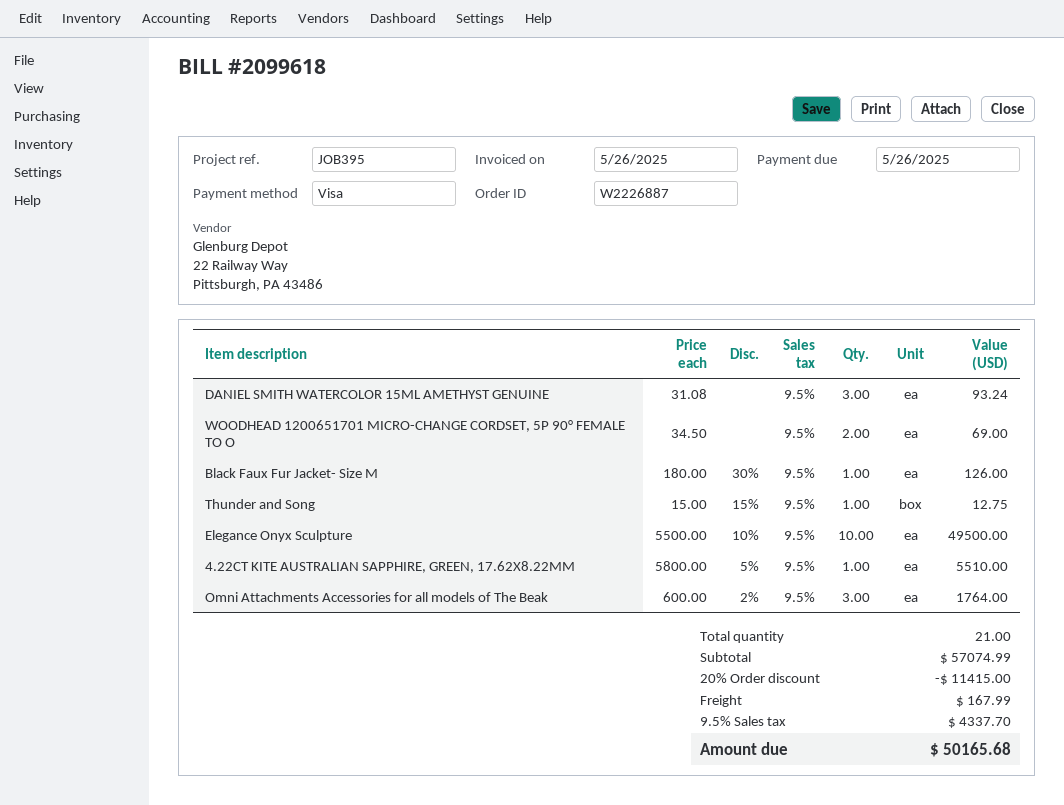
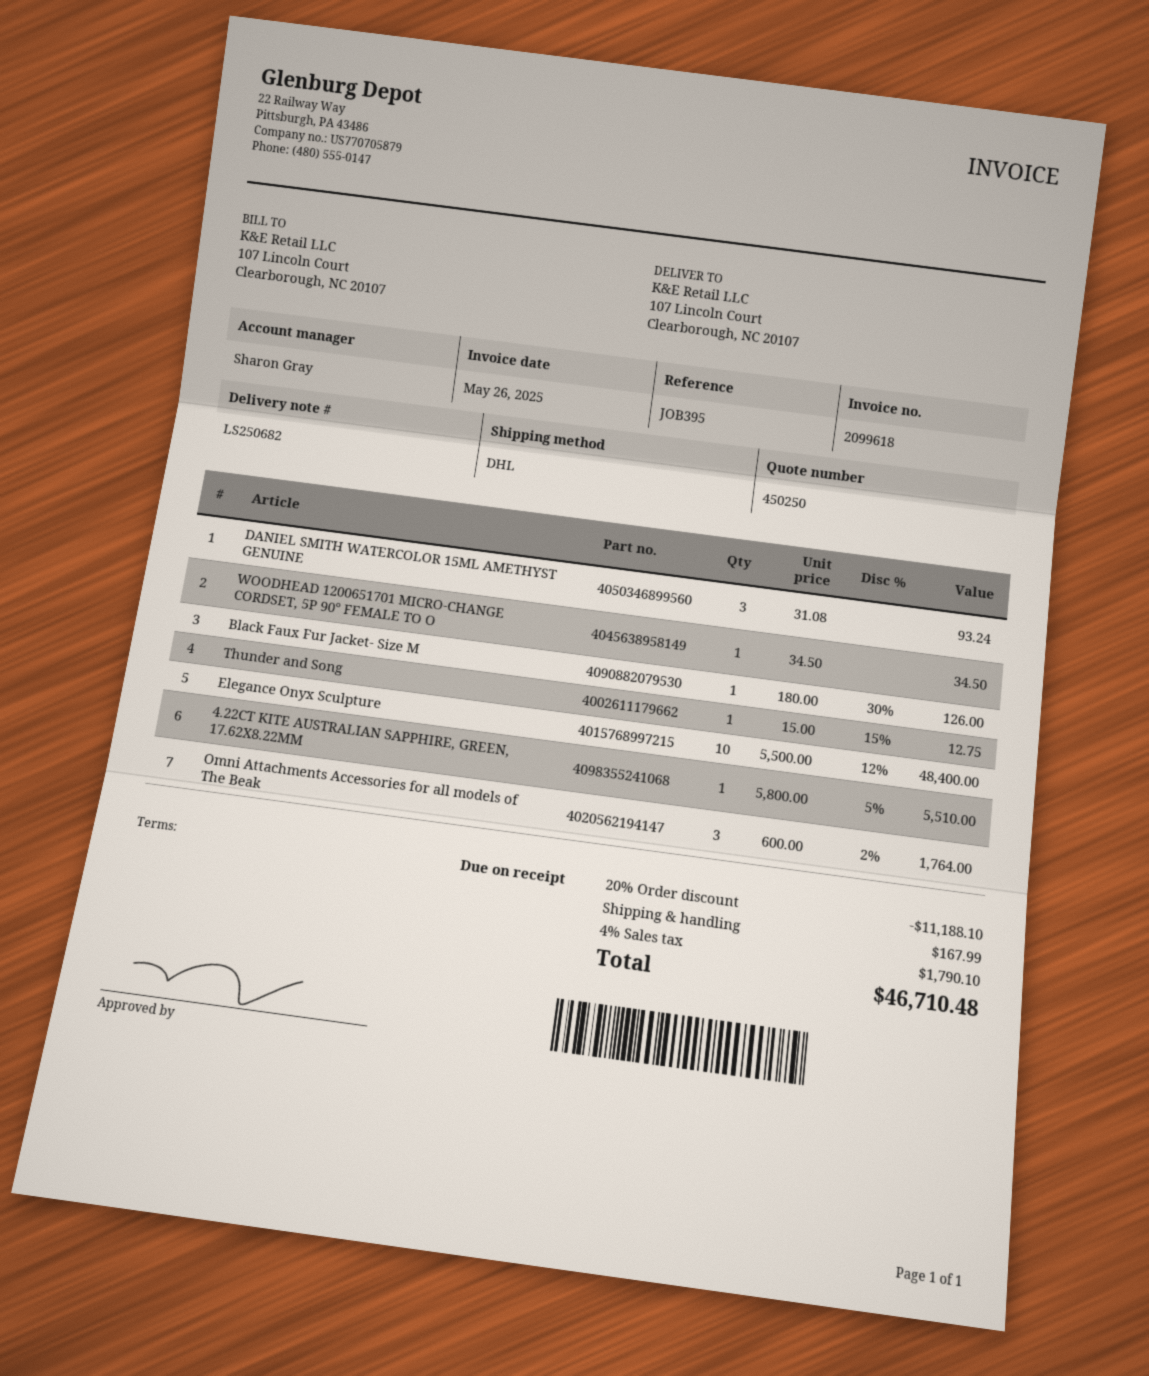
WOODHEAD 1200651701 MICRO-CHANGE CORDSET, 5P 90° FEMALE TO O: 2 x 34.50 = 69.00 -> 1 x 34.50 = 34.50
Elegance Onyx Sculpture: 10 x 5500.00 - 10% = 49500.00 -> 10 x 5500.00 - 12% = 48400.00
discount: 20% = 11415.00 -> 20% = 11188.10
tax: 9.5% = 4337.70 -> 4% = 1790.10
total: 50165.68 -> 46710.48

